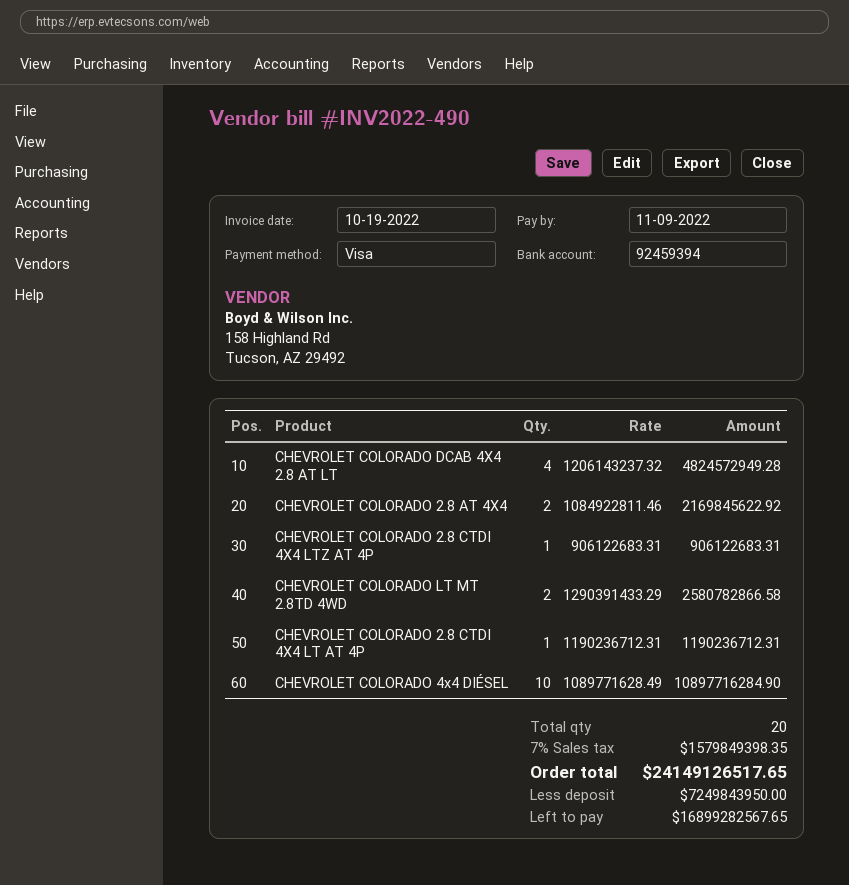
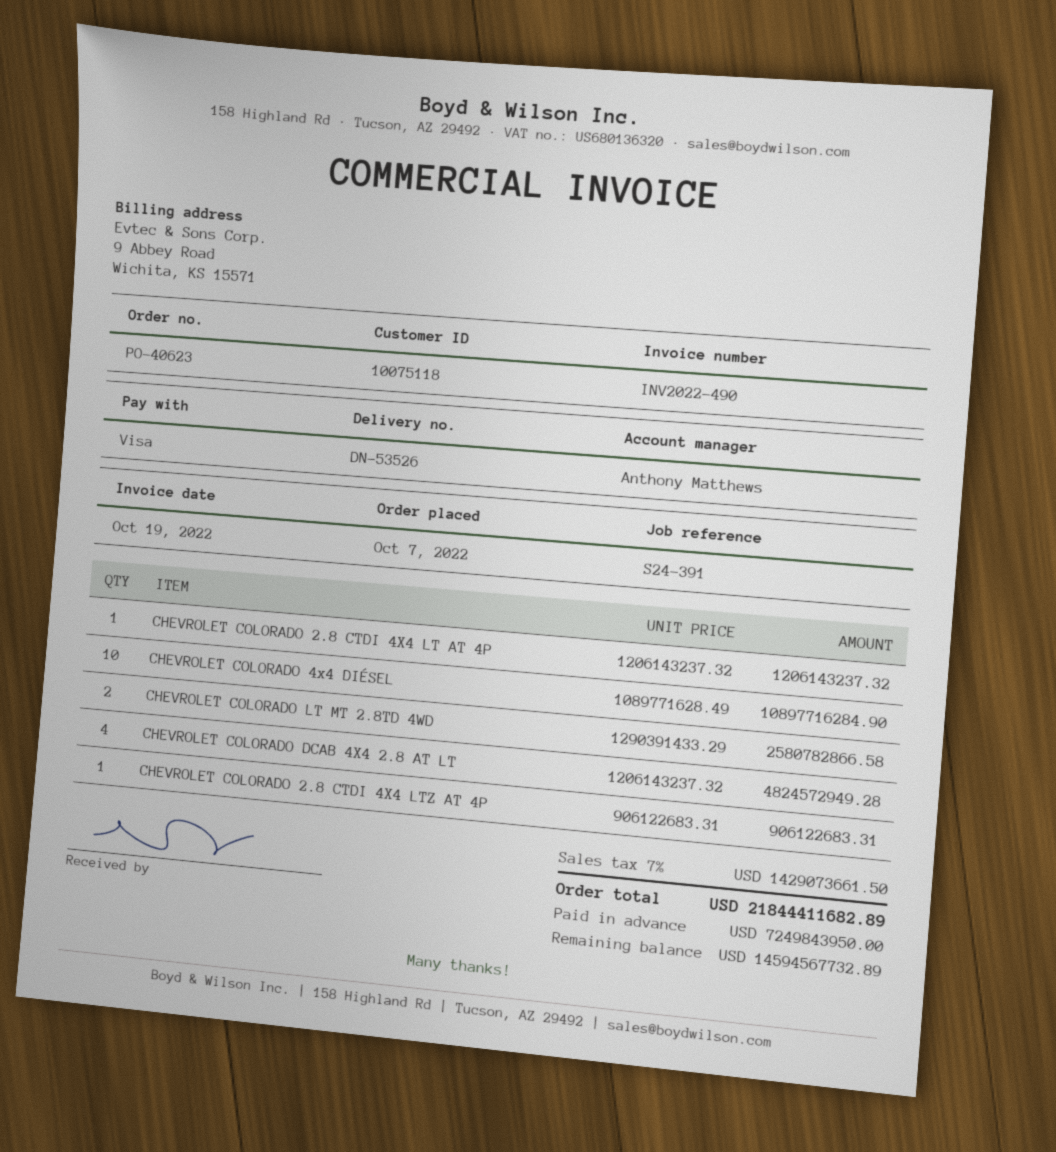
CHEVROLET COLORADO 2.8 AT 4X4: 2 x 1084922811.46 = 2169845622.92 -> none
CHEVROLET COLORADO 2.8 CTDI 4X4 LT AT 4P: 1 x 1190236712.31 = 1190236712.31 -> 1 x 1206143237.32 = 1206143237.32
tax: 7% = 1579849398.35 -> 7% = 1429073661.50
total: 24149126517.65 -> 21844411682.89
balance: 16899282567.65 -> 14594567732.89

